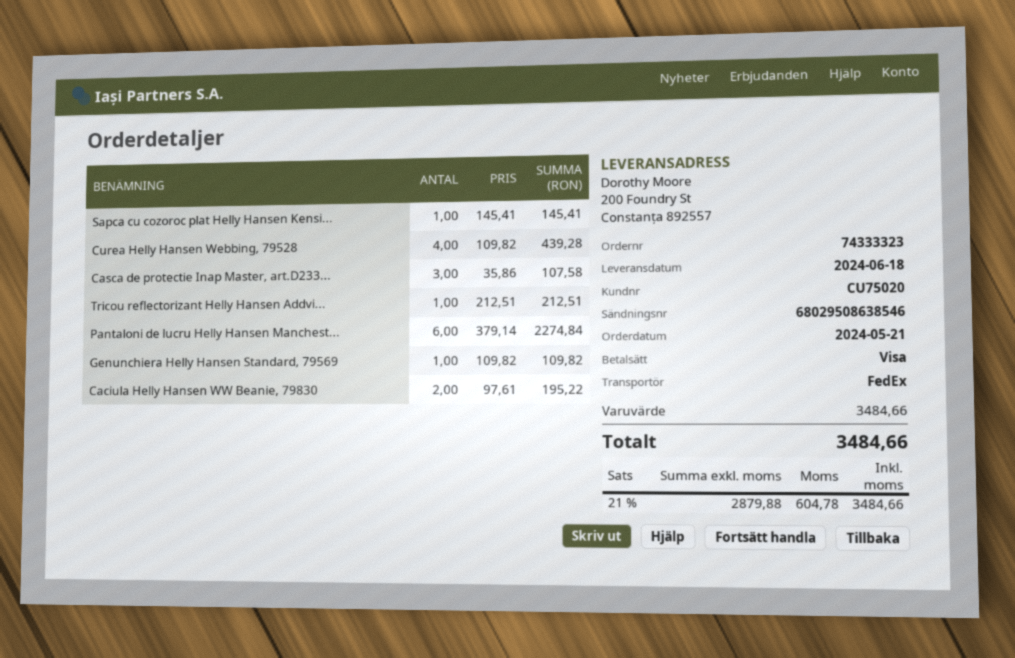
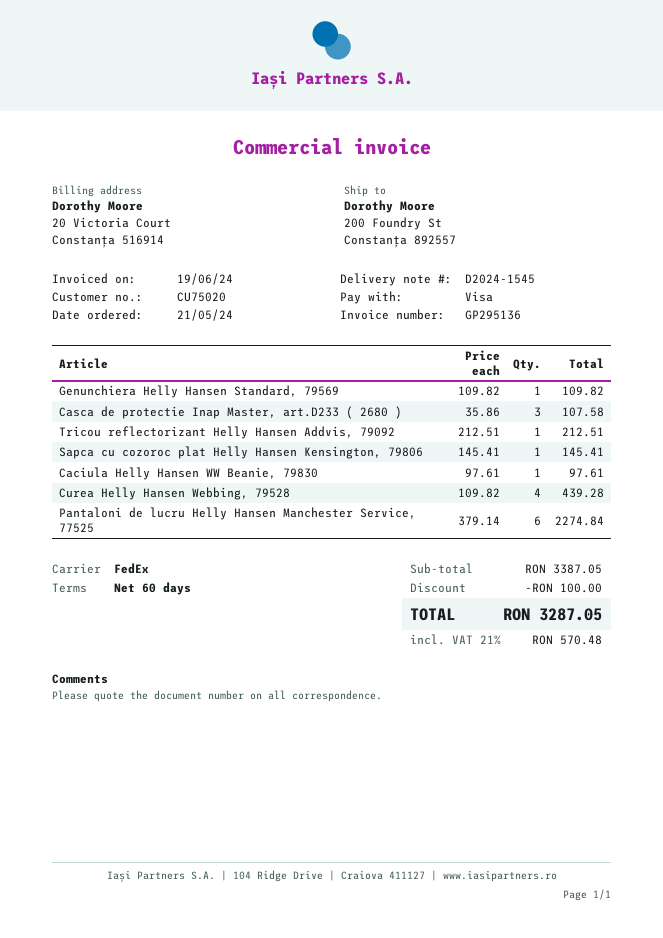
Caciula Helly Hansen WW Beanie, 79830: 2 x 97.61 = 195.22 -> 1 x 97.61 = 97.61
subtotal: 3484.66 -> 3387.05
discount: none -> 100.00
tax: 21% = 604.78 -> 21% = 570.48
total: 3484.66 -> 3287.05

